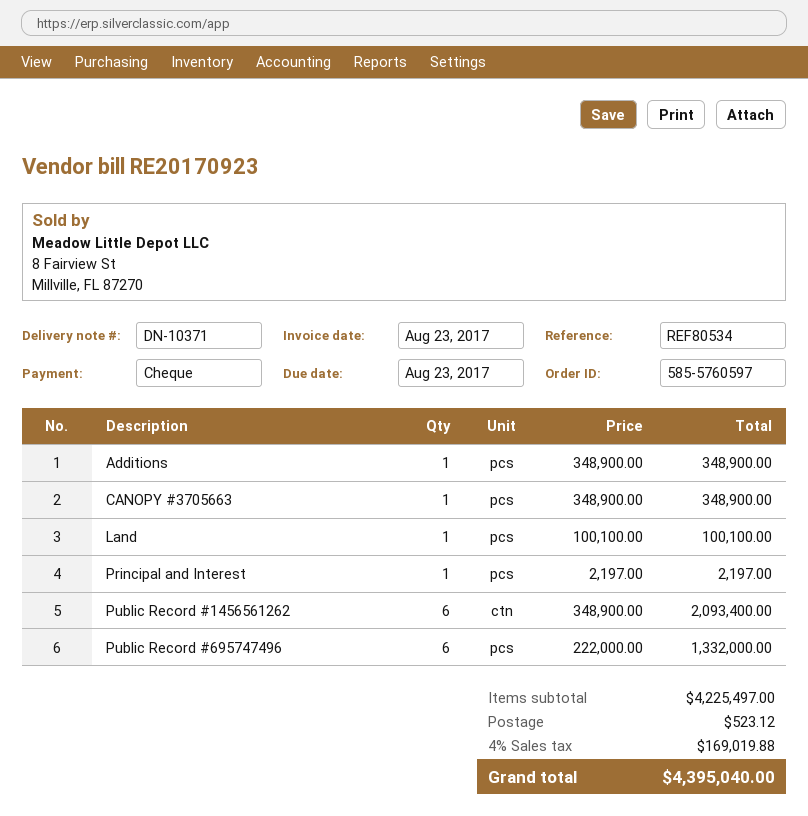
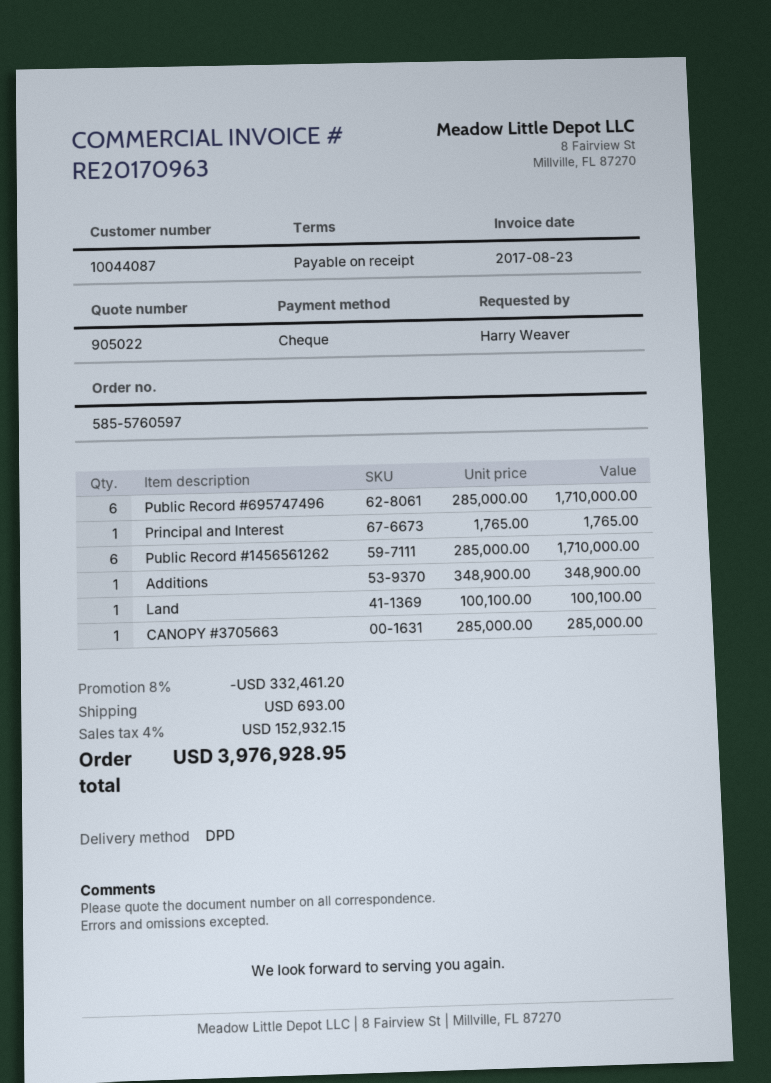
invoice number: RE20170923 -> RE20170963
CANOPY #3705663: 1 x 348900.00 = 348900.00 -> 1 x 285000.00 = 285000.00
Principal and Interest: 1 x 2197.00 = 2197.00 -> 1 x 1765.00 = 1765.00
Public Record #1456561262: 6 x 348900.00 = 2093400.00 -> 6 x 285000.00 = 1710000.00
Public Record #695747496: 6 x 222000.00 = 1332000.00 -> 6 x 285000.00 = 1710000.00
discount: none -> 8% = 332461.20
shipping: 523.12 -> 693.00
tax: 4% = 169019.88 -> 4% = 152932.15
total: 4395040.00 -> 3976928.95

